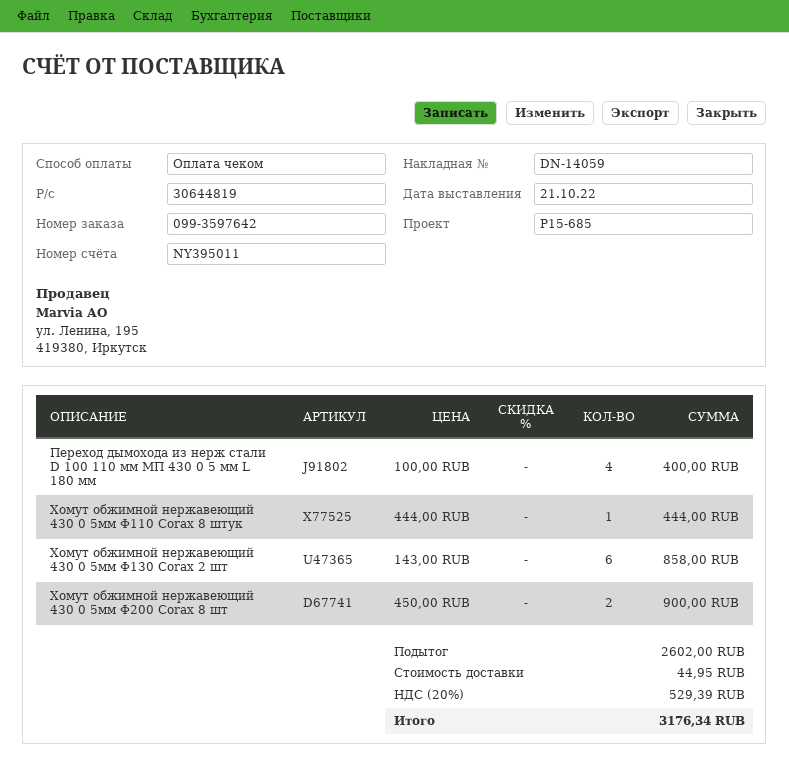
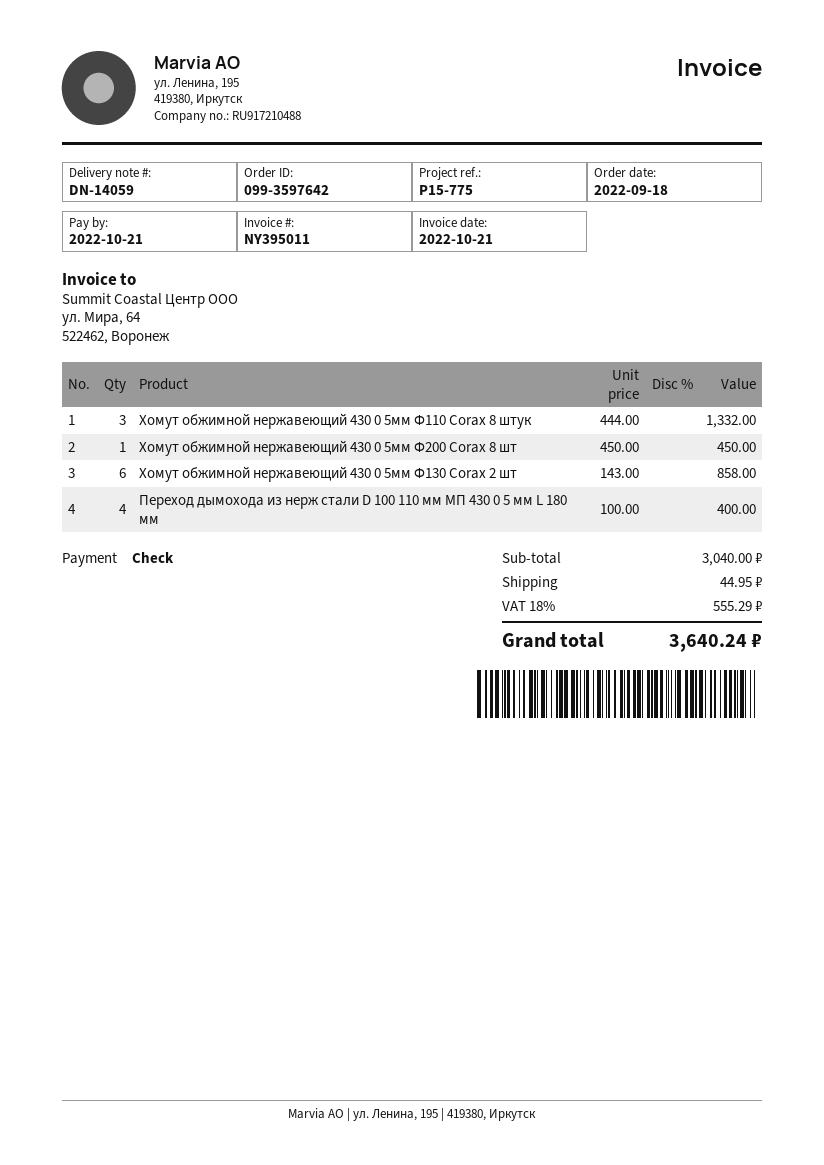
reference: P15-685 -> P15-775
Хомут обжимной нержавеющий 430 0 5мм Ф110 Corax 8 штук: 1 x 444.00 = 444.00 -> 3 x 444.00 = 1332.00
Хомут обжимной нержавеющий 430 0 5мм Ф200 Corax 8 шт: 2 x 450.00 = 900.00 -> 1 x 450.00 = 450.00
subtotal: 2602.00 -> 3040.00
tax: 20% = 529.39 -> 18% = 555.29
total: 3176.34 -> 3640.24

